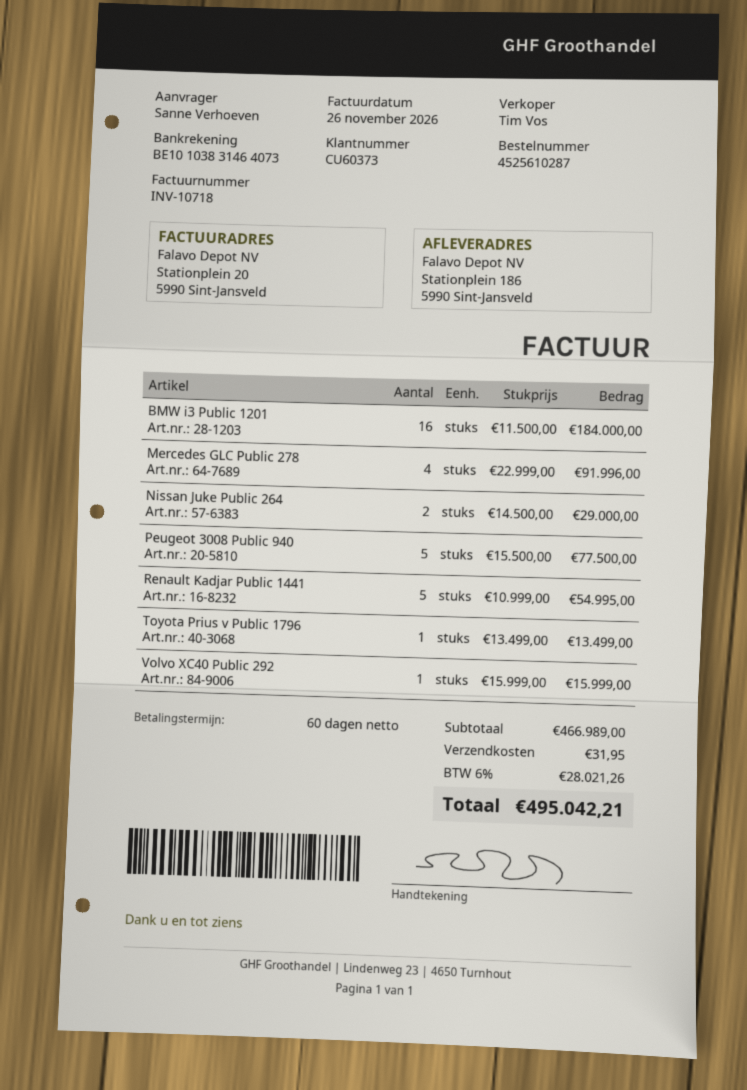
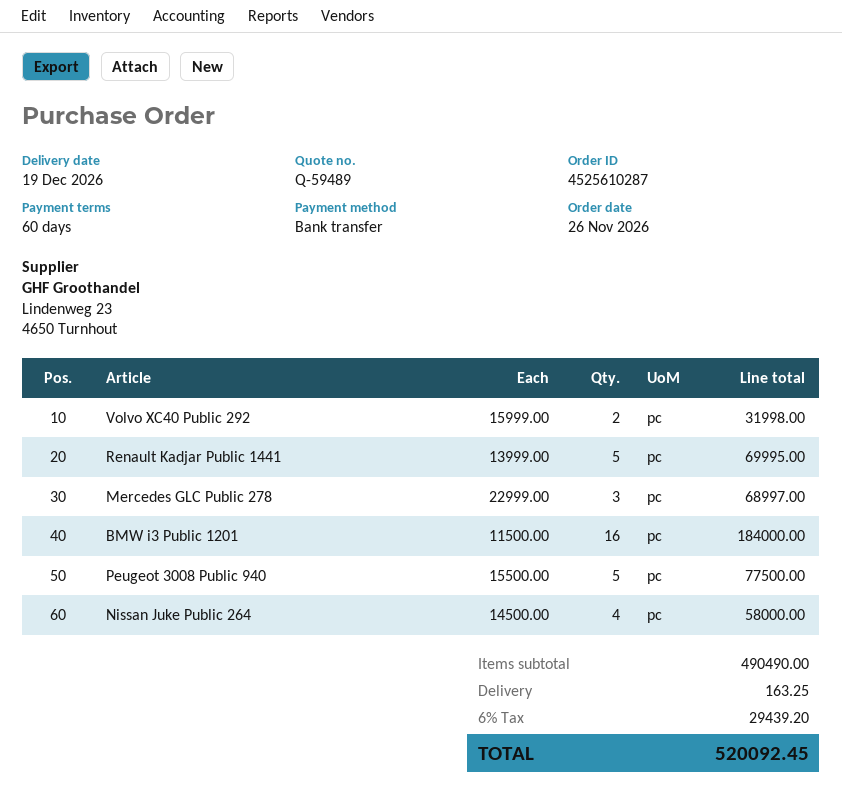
Mercedes GLC Public 278: 4 x 22999.00 = 91996.00 -> 3 x 22999.00 = 68997.00
Nissan Juke Public 264: 2 x 14500.00 = 29000.00 -> 4 x 14500.00 = 58000.00
Renault Kadjar Public 1441: 5 x 10999.00 = 54995.00 -> 5 x 13999.00 = 69995.00
Toyota Prius v Public 1796: 1 x 13499.00 = 13499.00 -> none
Volvo XC40 Public 292: 1 x 15999.00 = 15999.00 -> 2 x 15999.00 = 31998.00
subtotal: 466989.00 -> 490490.00
shipping: 31.95 -> 163.25
tax: 6% = 28021.26 -> 6% = 29439.20
total: 495042.21 -> 520092.45

